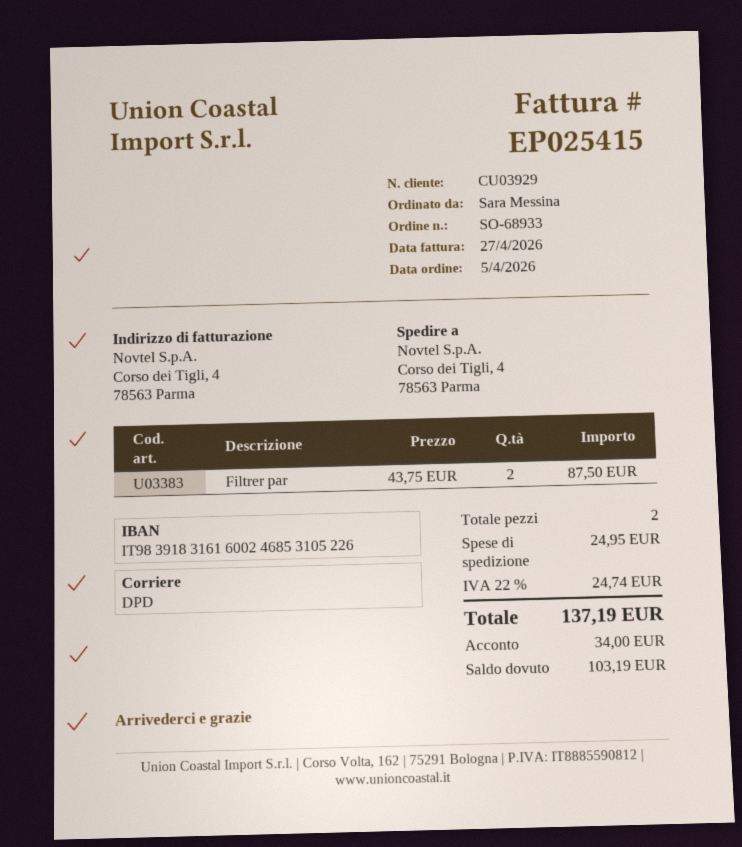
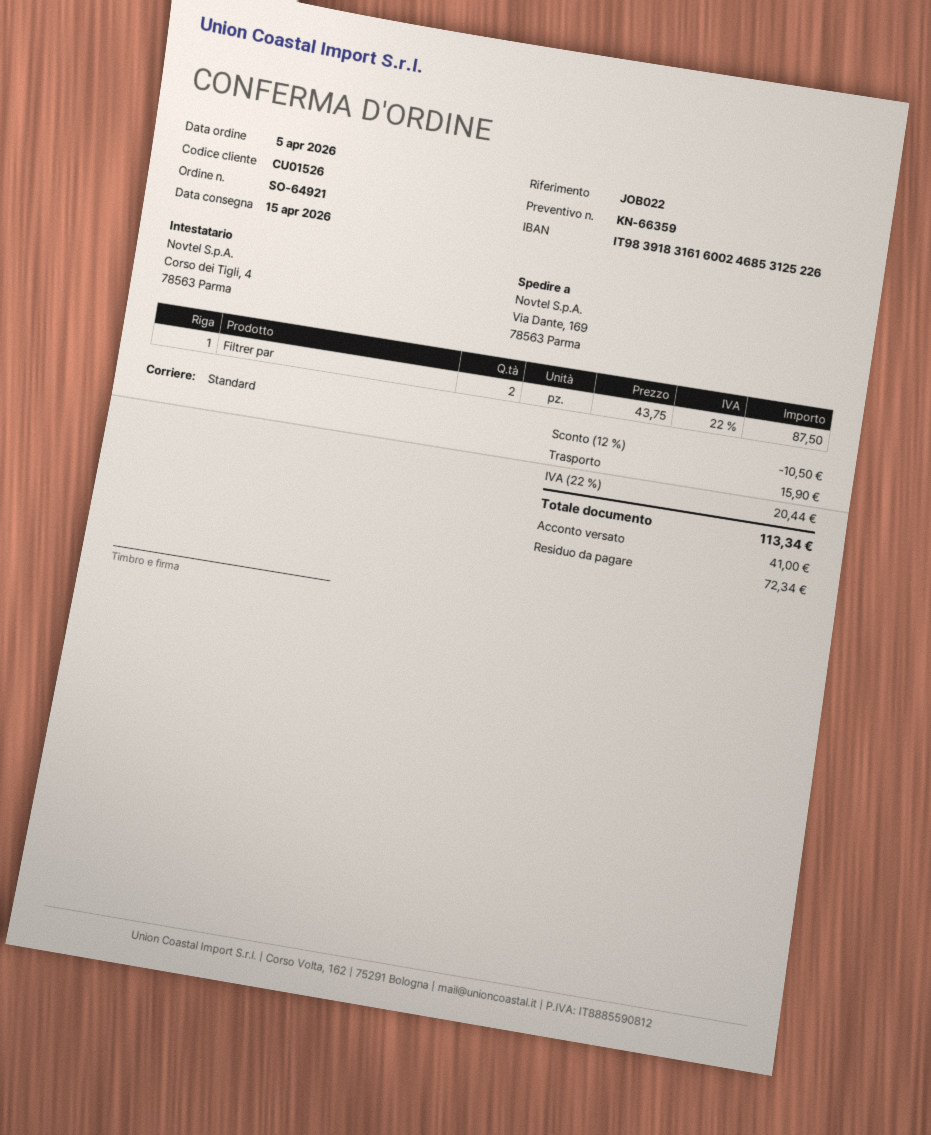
order number: SO-68933 -> SO-64921
customer number: CU03929 -> CU01526
bank account: IT9839183161600246853105226 -> IT9839183161600246853125226
shipping method: DPD -> standard
ship to: Corso dei Tigli, 4, 78563 Parma -> Via Dante, 169, 78563 Parma
discount: none -> 12% = 10.50
shipping: 24.95 -> 15.90
tax: 22% = 24.74 -> 22% = 20.44
total: 137.19 -> 113.34
deposit: 34.00 -> 41.00
balance: 103.19 -> 72.34

